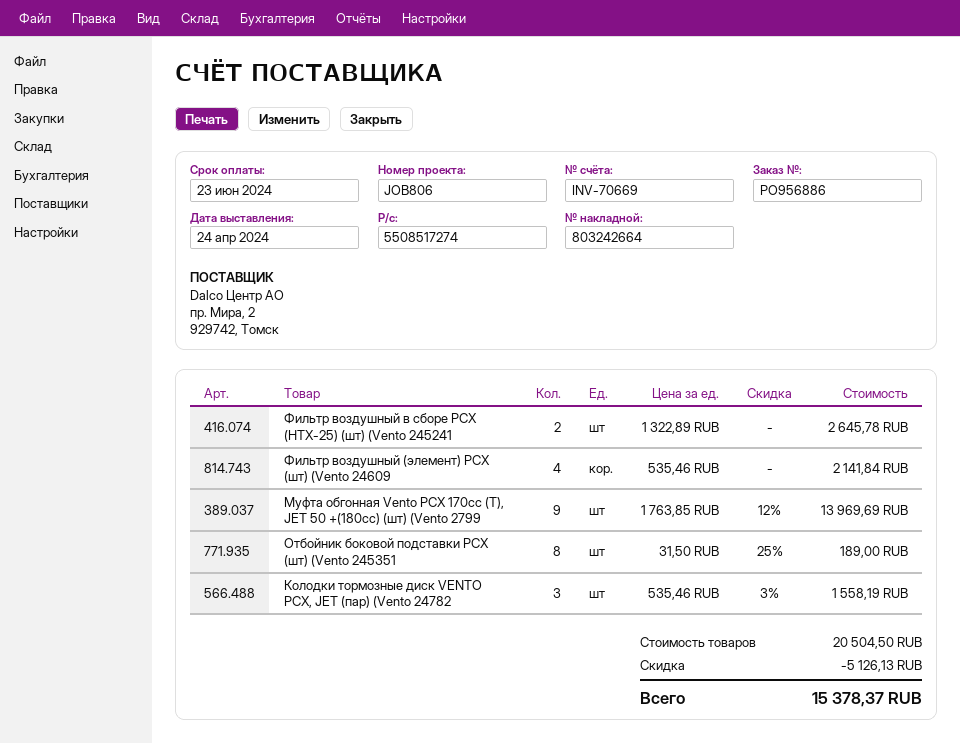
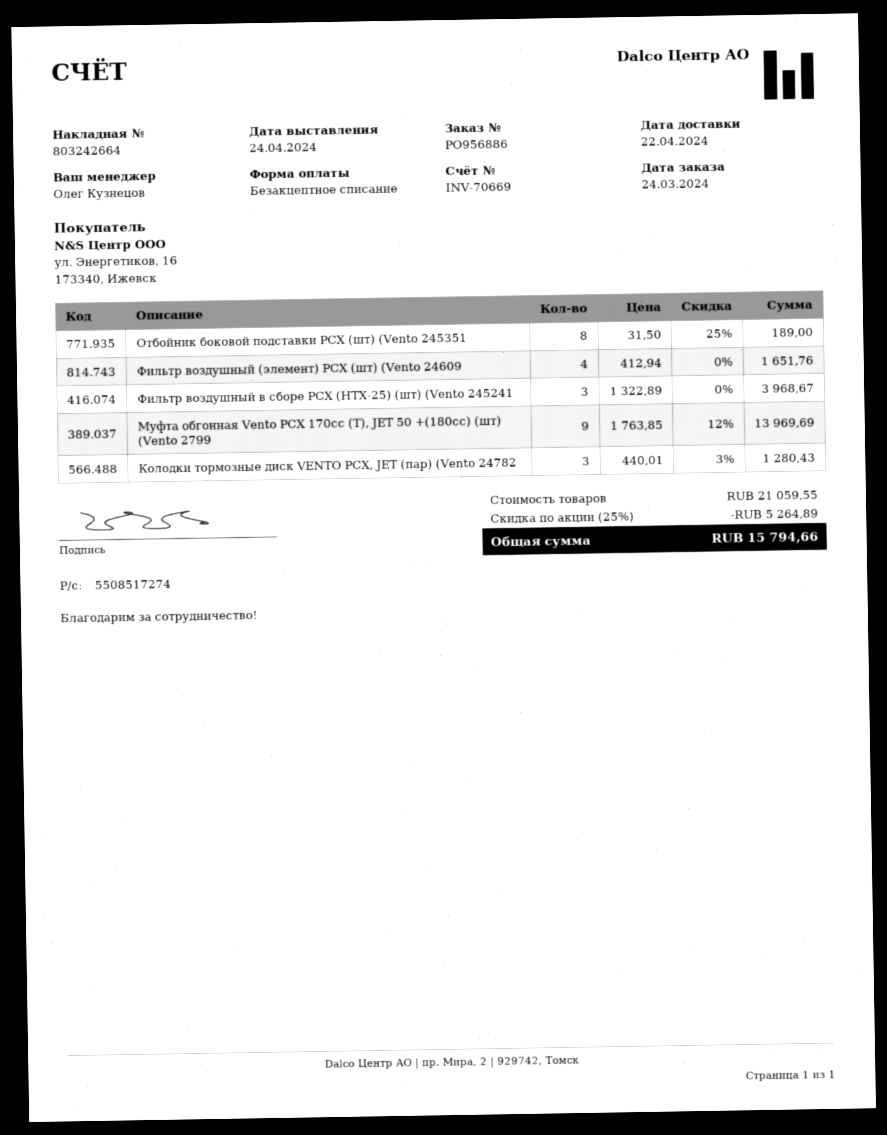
Фильтр воздушный в сборе PCX (HTX-25) (шт) (Vento 245241: 2 x 1322.89 = 2645.78 -> 3 x 1322.89 = 3968.67
Фильтр воздушный (элемент) PCX (шт) (Vento 24609: 4 x 535.46 = 2141.84 -> 4 x 412.94 = 1651.76
Колодки тормозные диск VENTO PCX, JET (пар) (Vento 24782: 3 x 535.46 - 3% = 1558.19 -> 3 x 440.01 - 3% = 1280.43
subtotal: 20504.50 -> 21059.55
discount: 5126.13 -> 5264.89
total: 15378.37 -> 15794.66

